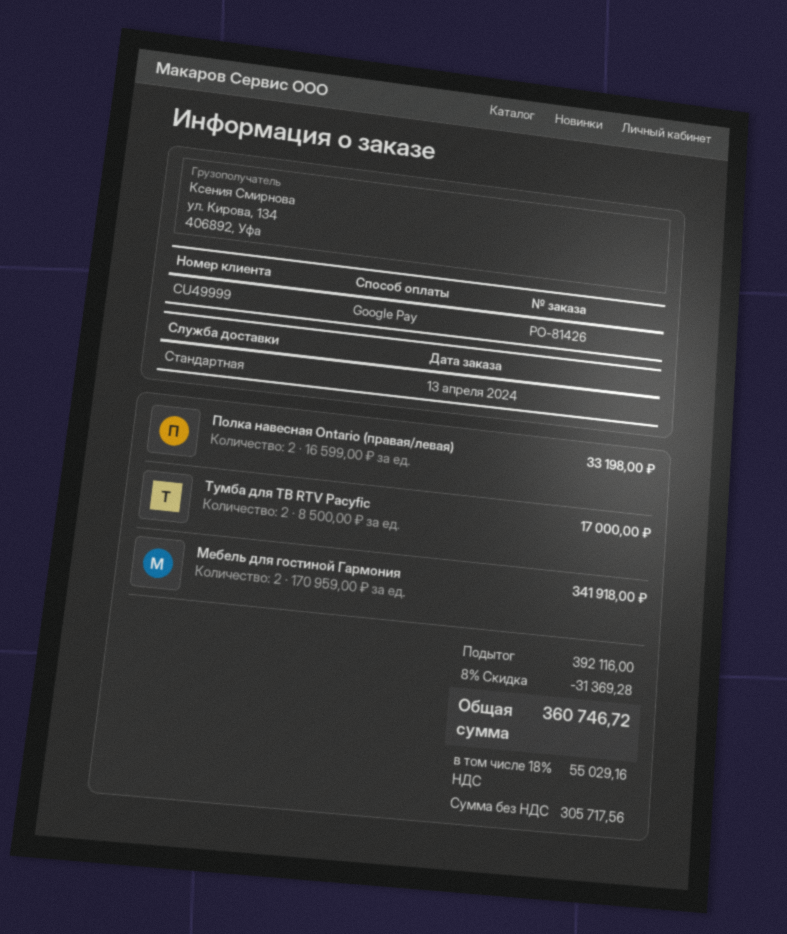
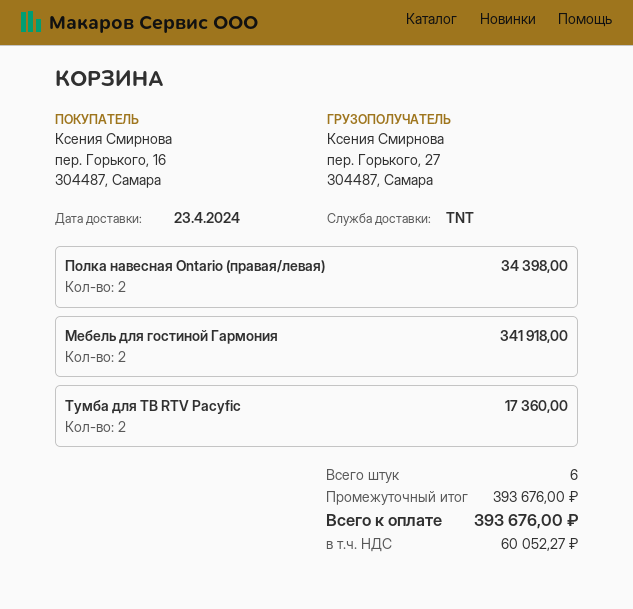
shipping method: standard -> TNT
ship to: ул. Кирова, 134, 406892, Уфа -> пер. Горького, 27, 304487, Самара
Полка навесная Ontario (правая/левая): 2 for 33198.00 -> 2 for 34398.00
Тумба для ТВ RTV Pacyfic: 2 for 17000.00 -> 2 for 17360.00
subtotal: 392116.00 -> 393676.00
discount: 8% = 31369.28 -> none
tax: 55029.16 -> 60052.27
total: 360746.72 -> 393676.00

